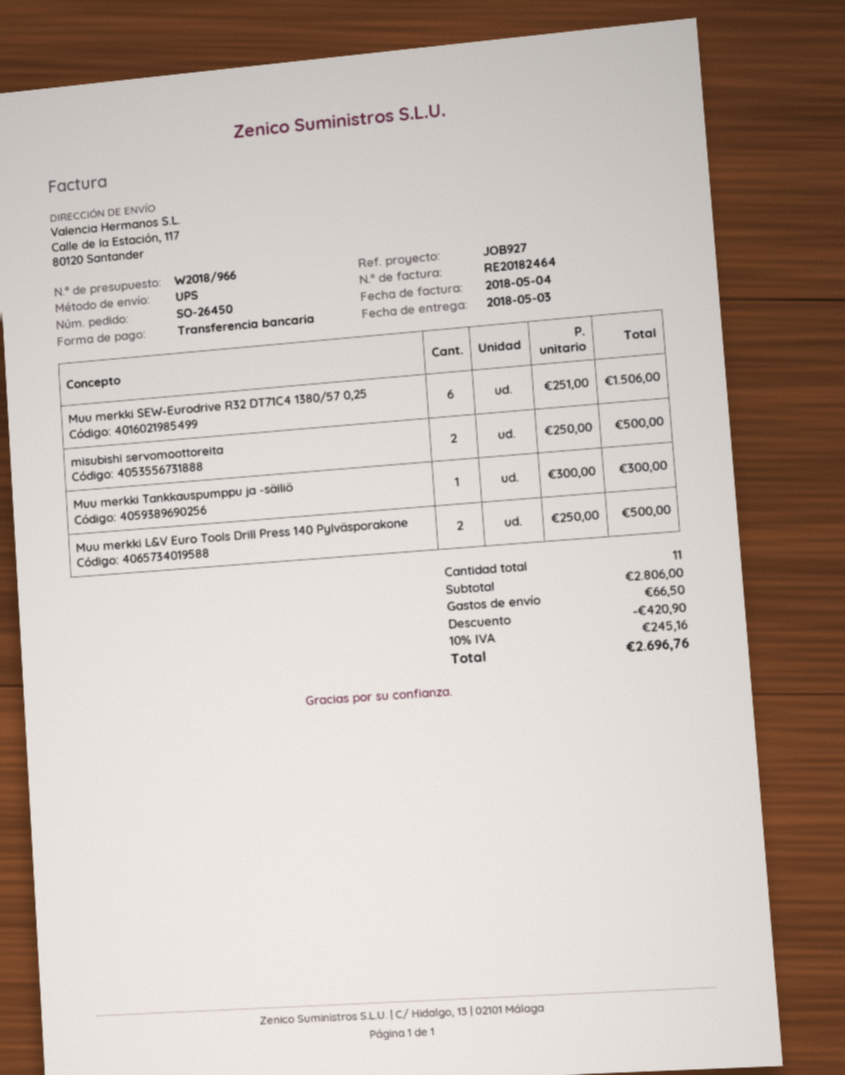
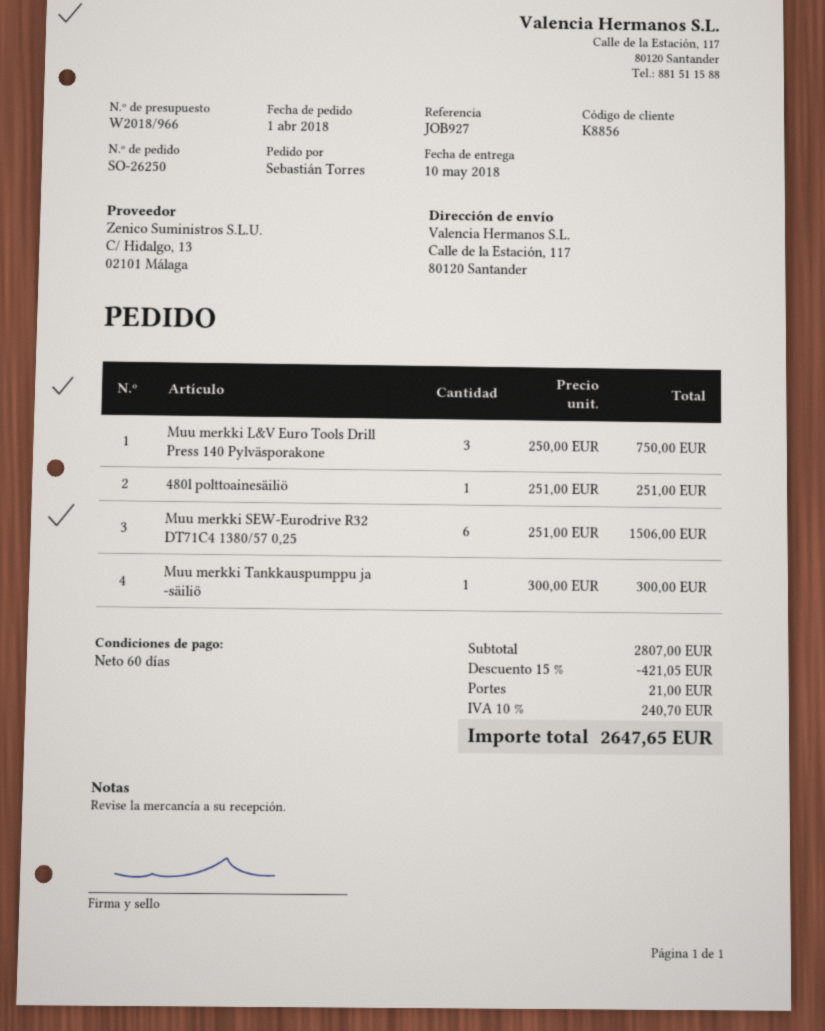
order number: SO-26450 -> SO-26250
delivery date: 2018-05-03 -> 2018-05-10
misubishi servomoottoreita: 2 x 250.00 = 500.00 -> none
Muu merkki L&V Euro Tools Drill Press 140 Pylväsporakone: 2 x 250.00 = 500.00 -> 3 x 250.00 = 750.00
480l polttoainesäiliö: none -> 1 x 251.00 = 251.00
subtotal: 2806.00 -> 2807.00
discount: 420.90 -> 421.05
shipping: 66.50 -> 21.00
tax: 10% = 245.16 -> 10% = 240.70
total: 2696.76 -> 2647.65

